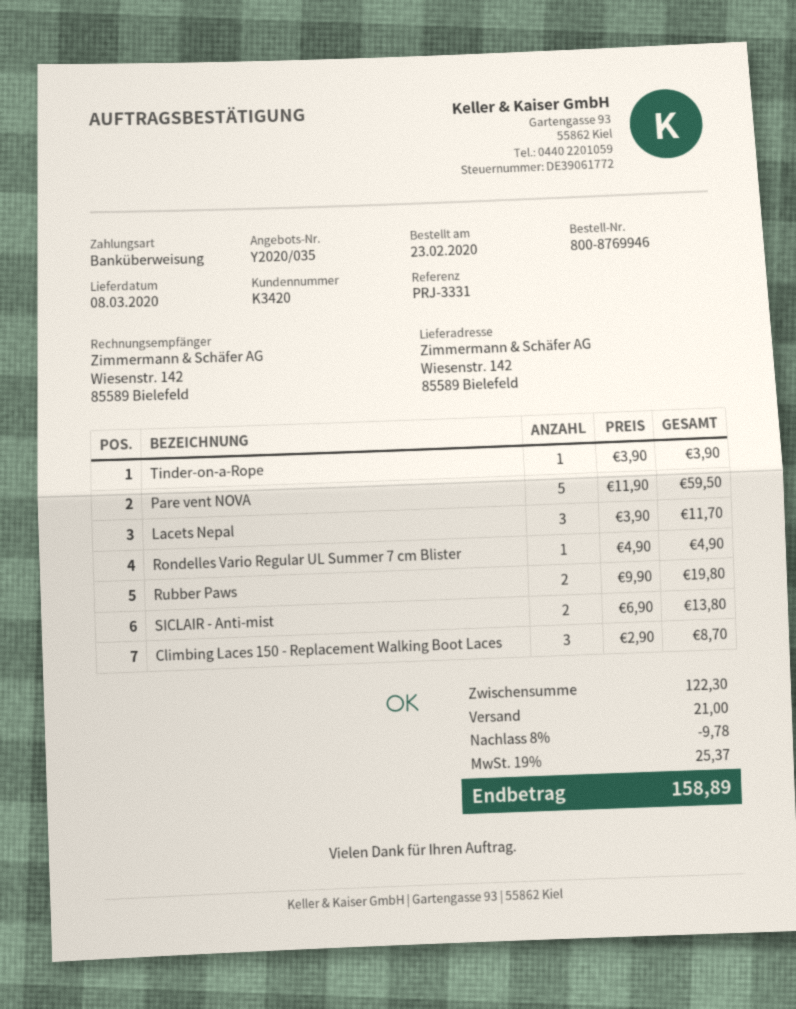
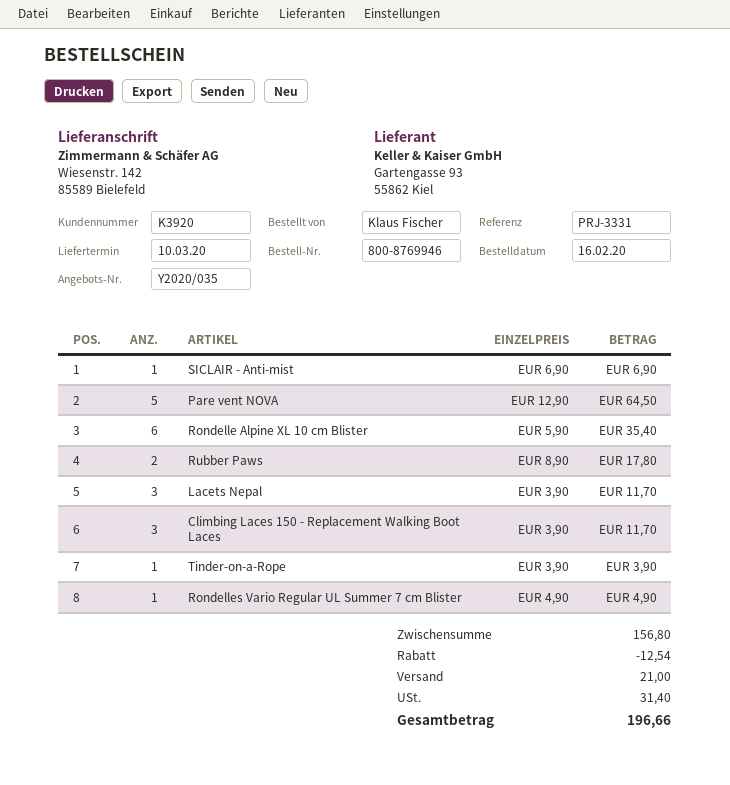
order date: 2020-02-23 -> 2020-02-16
delivery date: 2020-03-08 -> 2020-03-10
customer number: K3420 -> K3920
Pare vent NOVA: 5 x 11.90 = 59.50 -> 5 x 12.90 = 64.50
Rubber Paws: 2 x 9.90 = 19.80 -> 2 x 8.90 = 17.80
SICLAIR - Anti-mist: 2 x 6.90 = 13.80 -> 1 x 6.90 = 6.90
Climbing Laces 150 - Replacement Walking Boot Laces: 3 x 2.90 = 8.70 -> 3 x 3.90 = 11.70
Rondelle Alpine XL 10 cm Blister: none -> 6 x 5.90 = 35.40
subtotal: 122.30 -> 156.80
discount: 9.78 -> 12.54
tax: 25.37 -> 31.40
total: 158.89 -> 196.66

